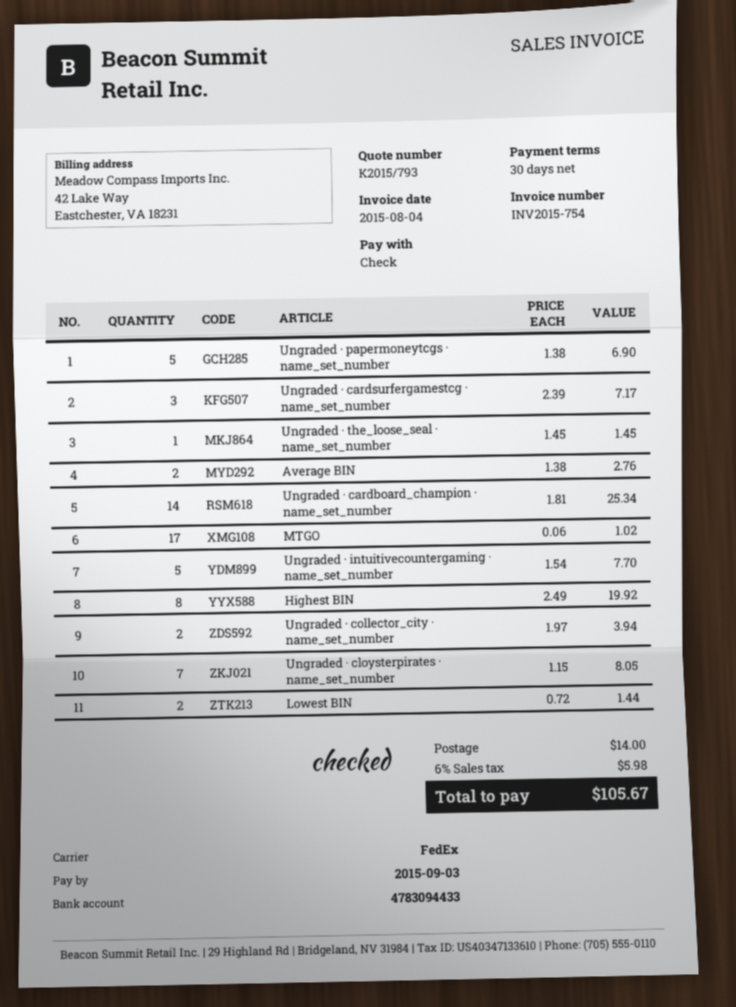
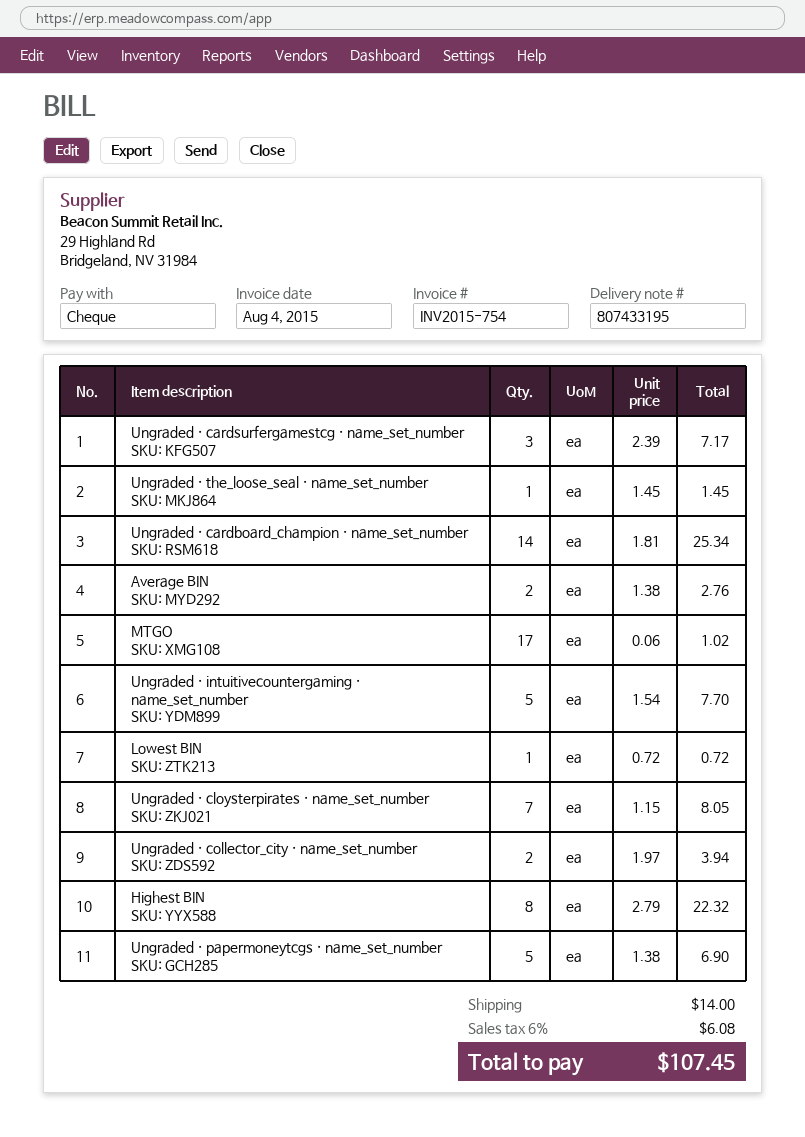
Highest BIN: 8 x 2.49 = 19.92 -> 8 x 2.79 = 22.32
Lowest BIN: 2 x 0.72 = 1.44 -> 1 x 0.72 = 0.72
tax: 6% = 5.98 -> 6% = 6.08
total: 105.67 -> 107.45

